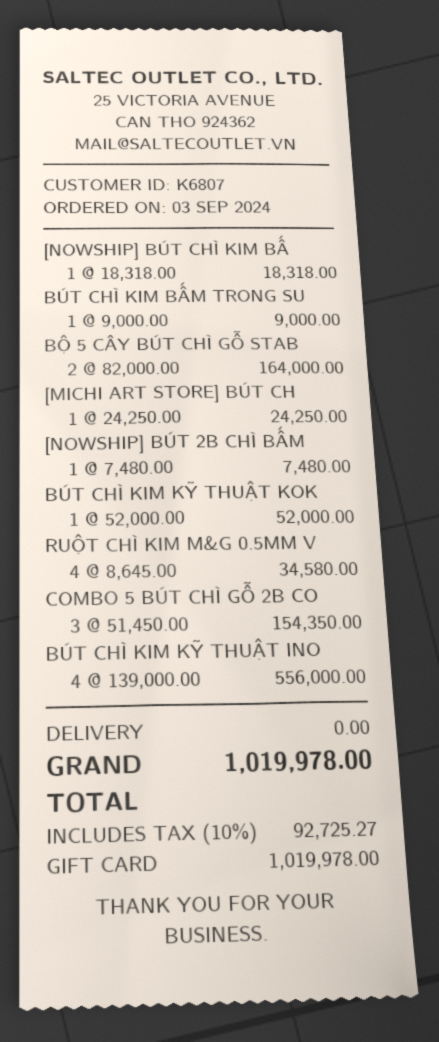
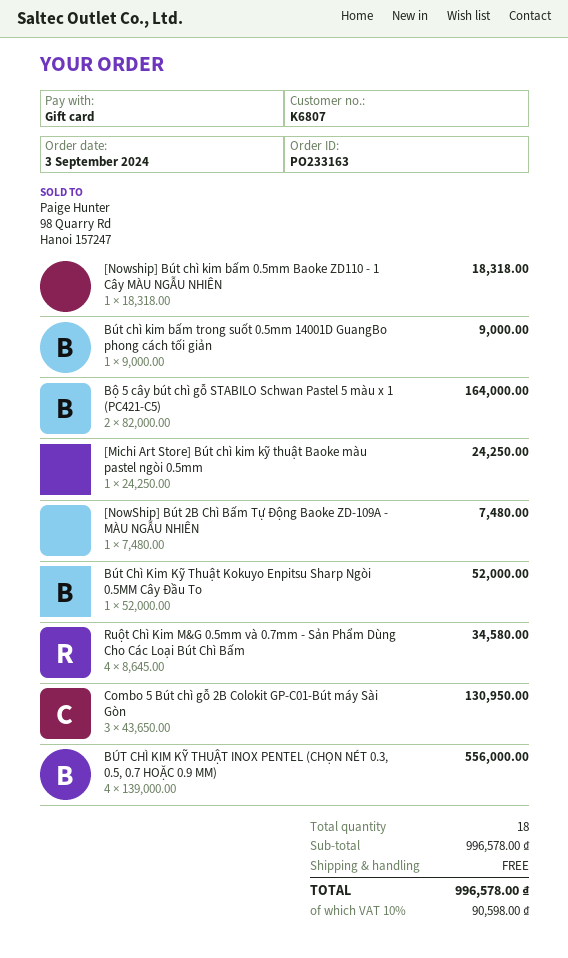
COMBO 5 BÚT CHÌ GỖ 2B CO: 3 x 51450.00 = 154350.00 -> 3 x 43650.00 = 130950.00
tax: 10% = 92725.27 -> 10% = 90598.00
total: 1019978.00 -> 996578.00

